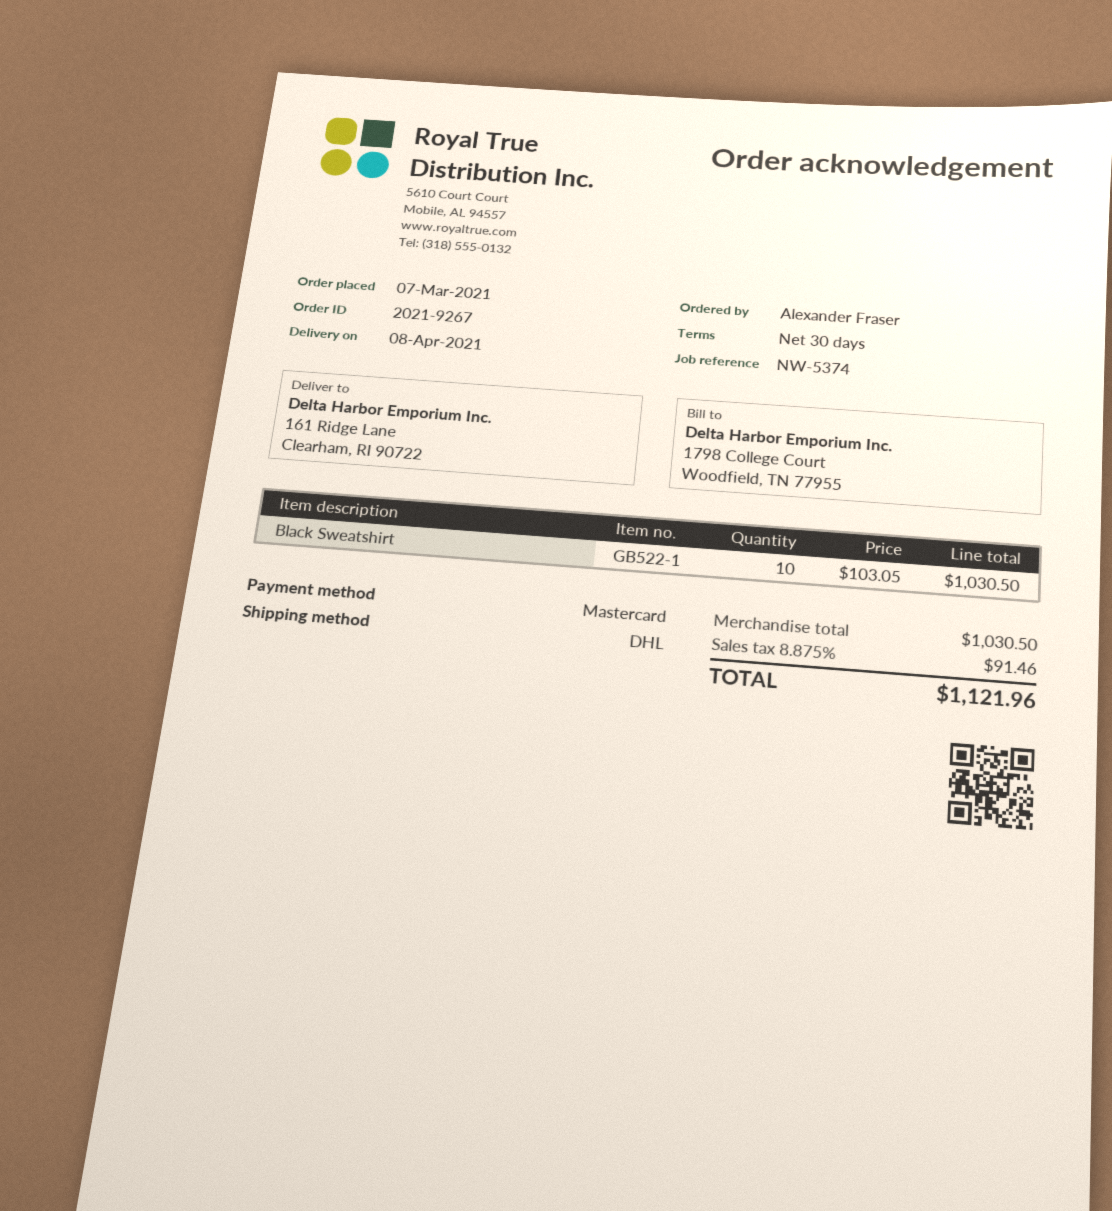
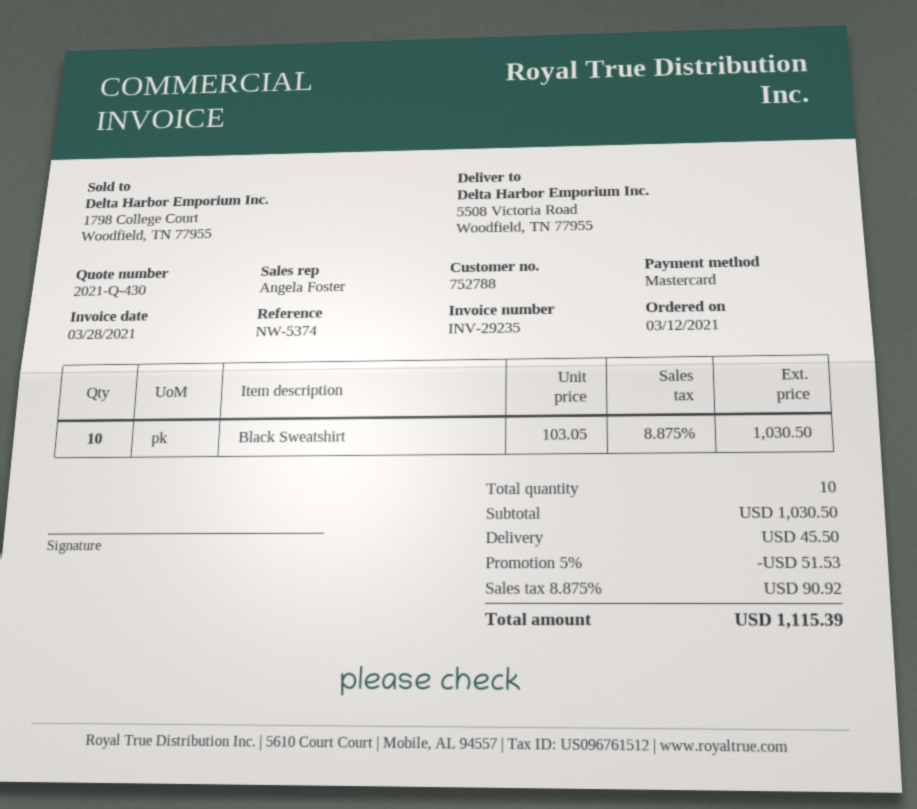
order date: 2021-03-07 -> 2021-03-12
ship to: 161 Ridge Lane, Clearham, RI 90722 -> 5508 Victoria Road, Woodfield, TN 77955
discount: none -> 5% = 51.53
shipping: none -> 45.50
tax: 8.875% = 91.46 -> 8.875% = 90.92
total: 1121.96 -> 1115.39

